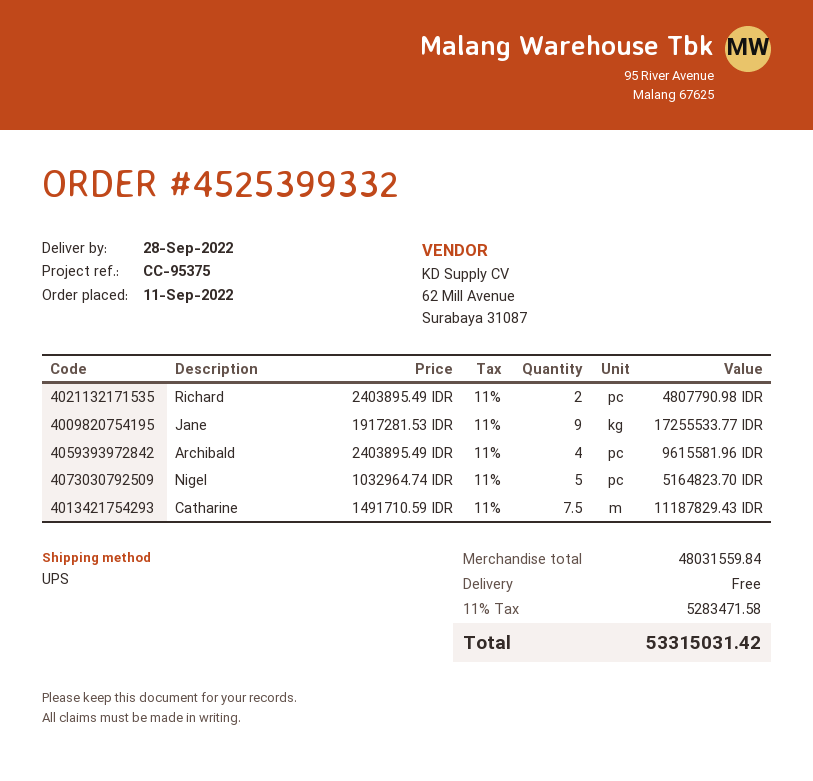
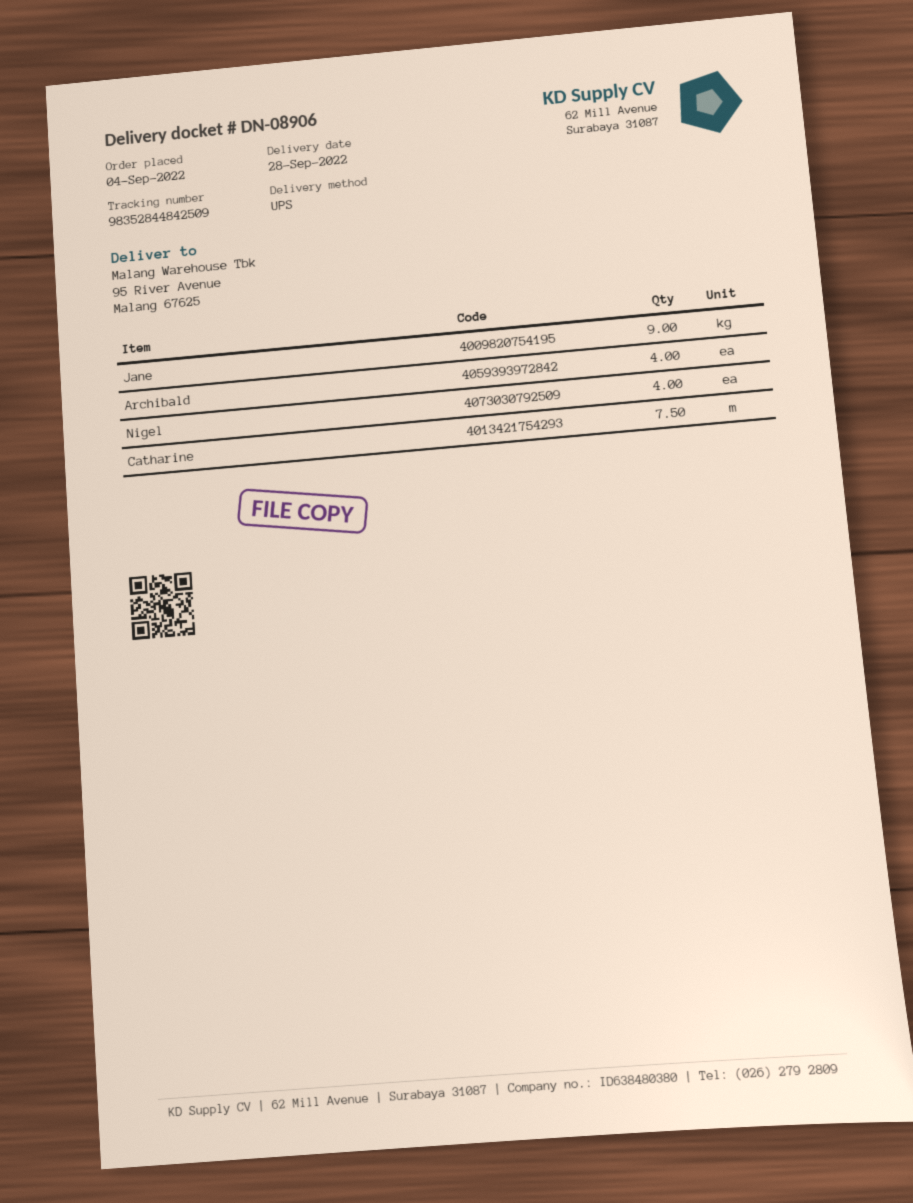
order date: 2022-09-11 -> 2022-09-04
Richard: 2 -> none
Nigel: 5 -> 4

